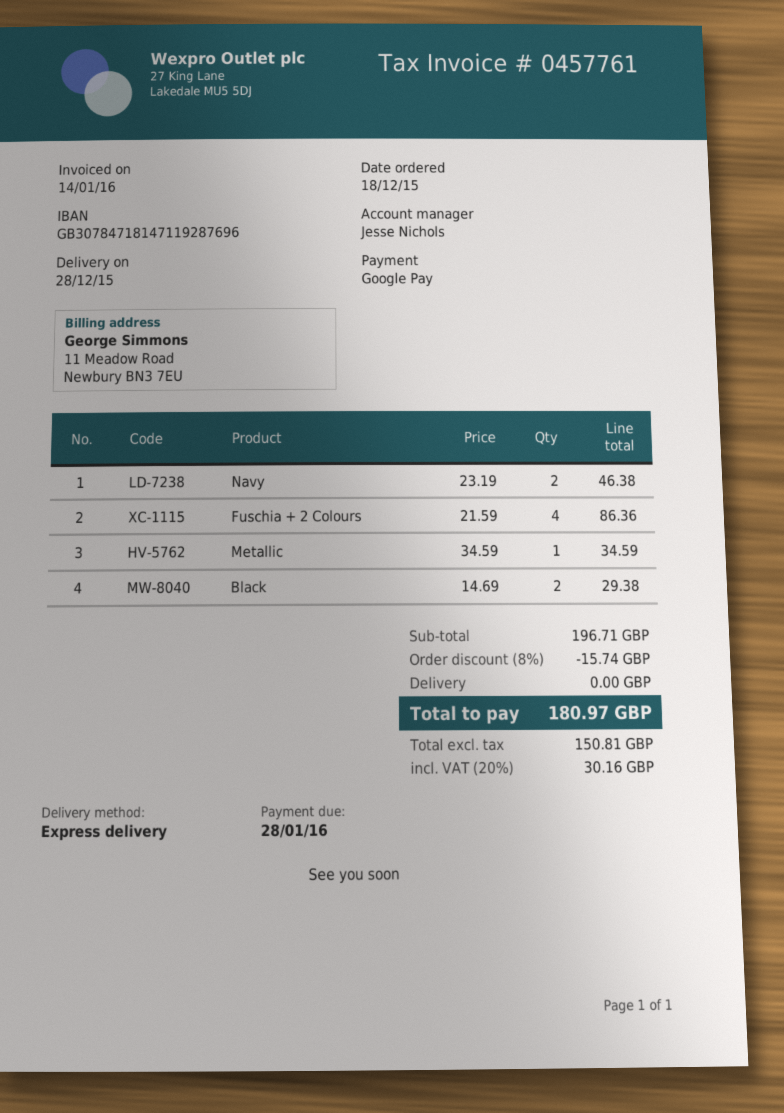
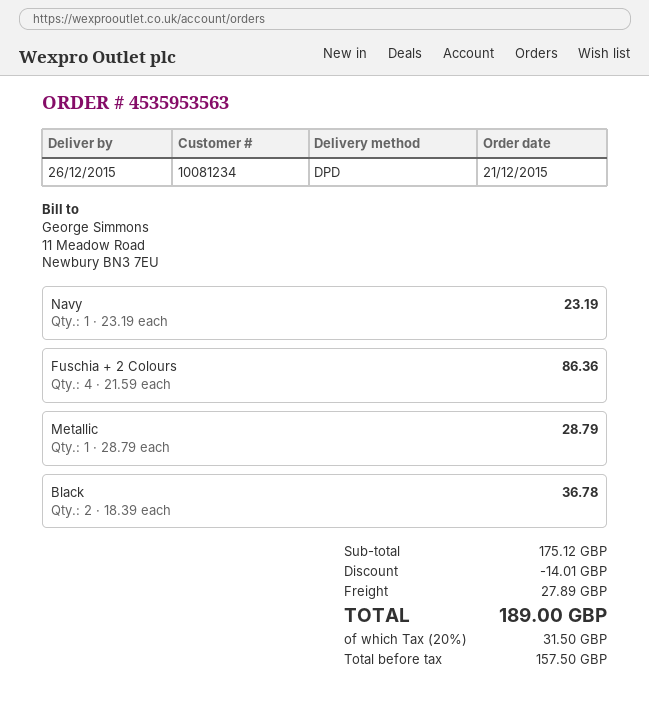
order date: 2015-12-18 -> 2015-12-21
delivery date: 2015-12-28 -> 2015-12-26
shipping method: express -> DPD
Navy: 2 x 23.19 = 46.38 -> 1 x 23.19 = 23.19
Metallic: 1 x 34.59 = 34.59 -> 1 x 28.79 = 28.79
Black: 2 x 14.69 = 29.38 -> 2 x 18.39 = 36.78
subtotal: 196.71 -> 175.12
discount: 15.74 -> 14.01
shipping: 0.00 -> 27.89
net: 150.81 -> 157.50
tax: 20% = 30.16 -> 20% = 31.50
total: 180.97 -> 189.00

